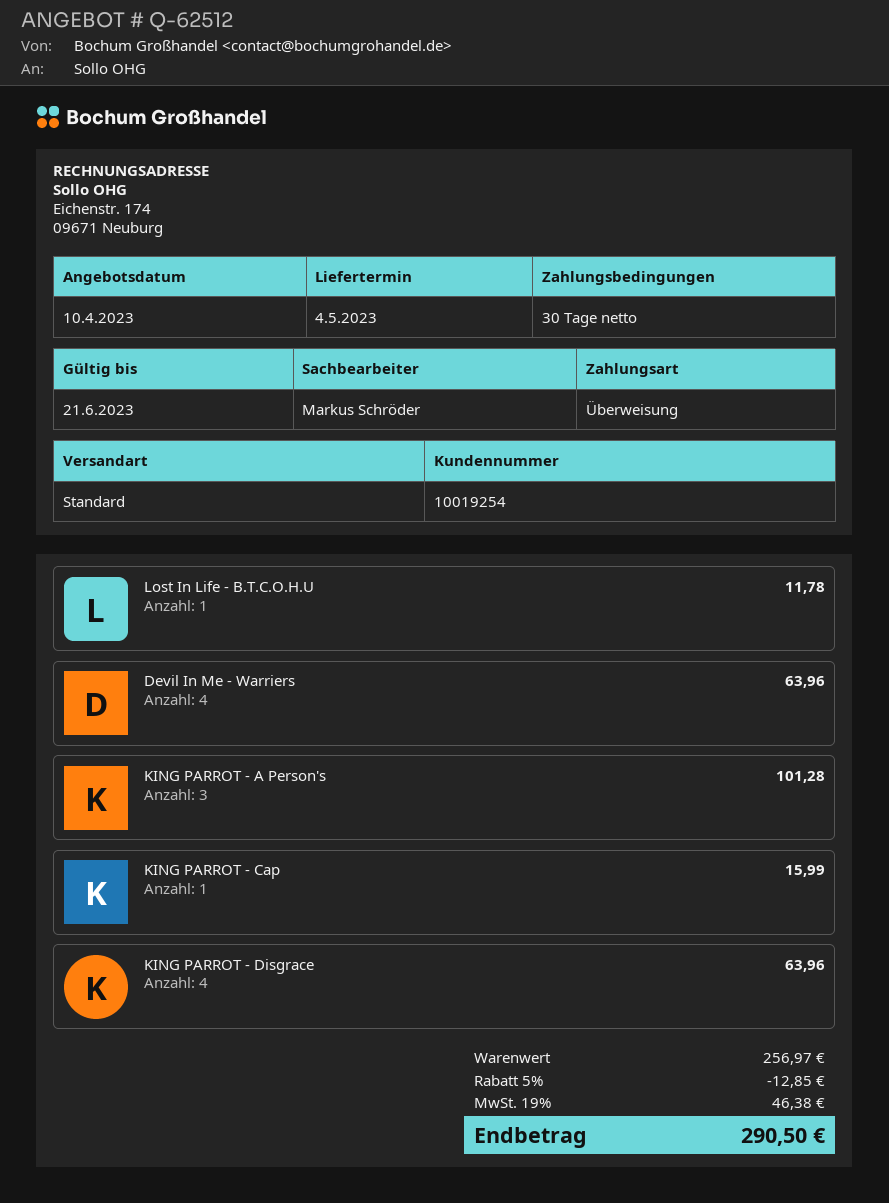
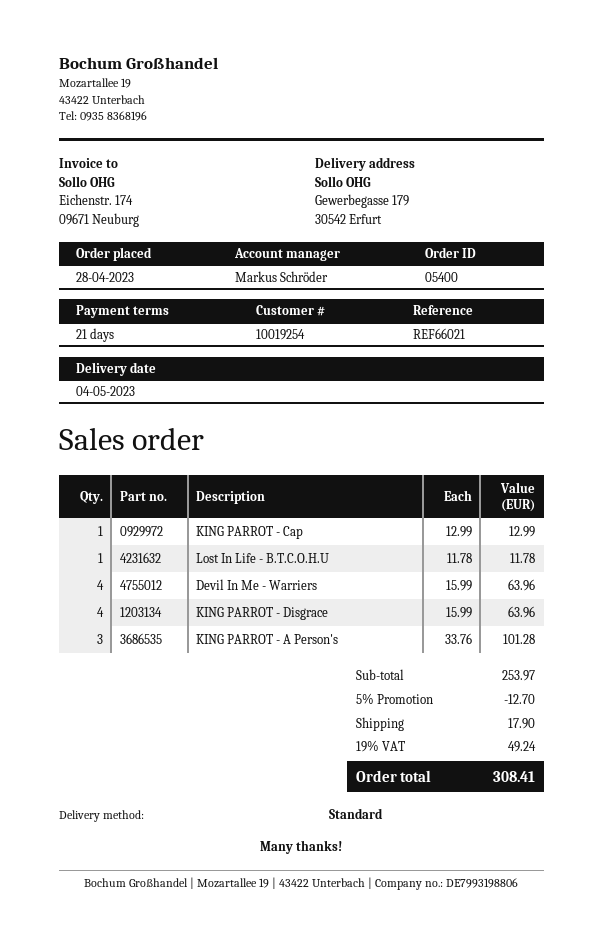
payment terms: 30 days -> 21 days
KING PARROT - Cap: 1 for 15.99 -> 1 for 12.99
subtotal: 256.97 -> 253.97
discount: 5% = 12.85 -> 5% = 12.70
shipping: none -> 17.90
tax: 19% = 46.38 -> 19% = 49.24
total: 290.50 -> 308.41

